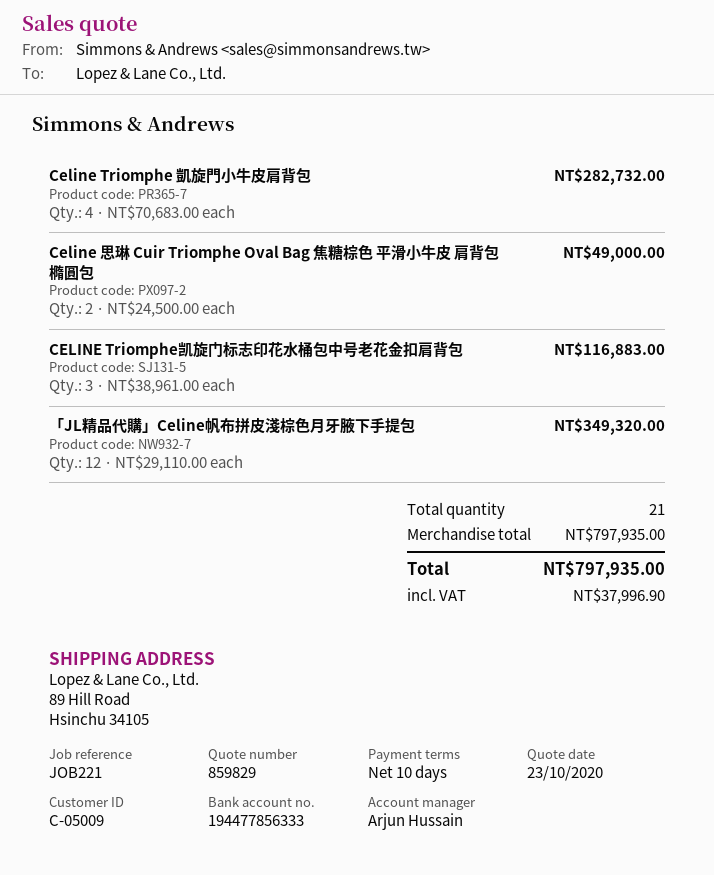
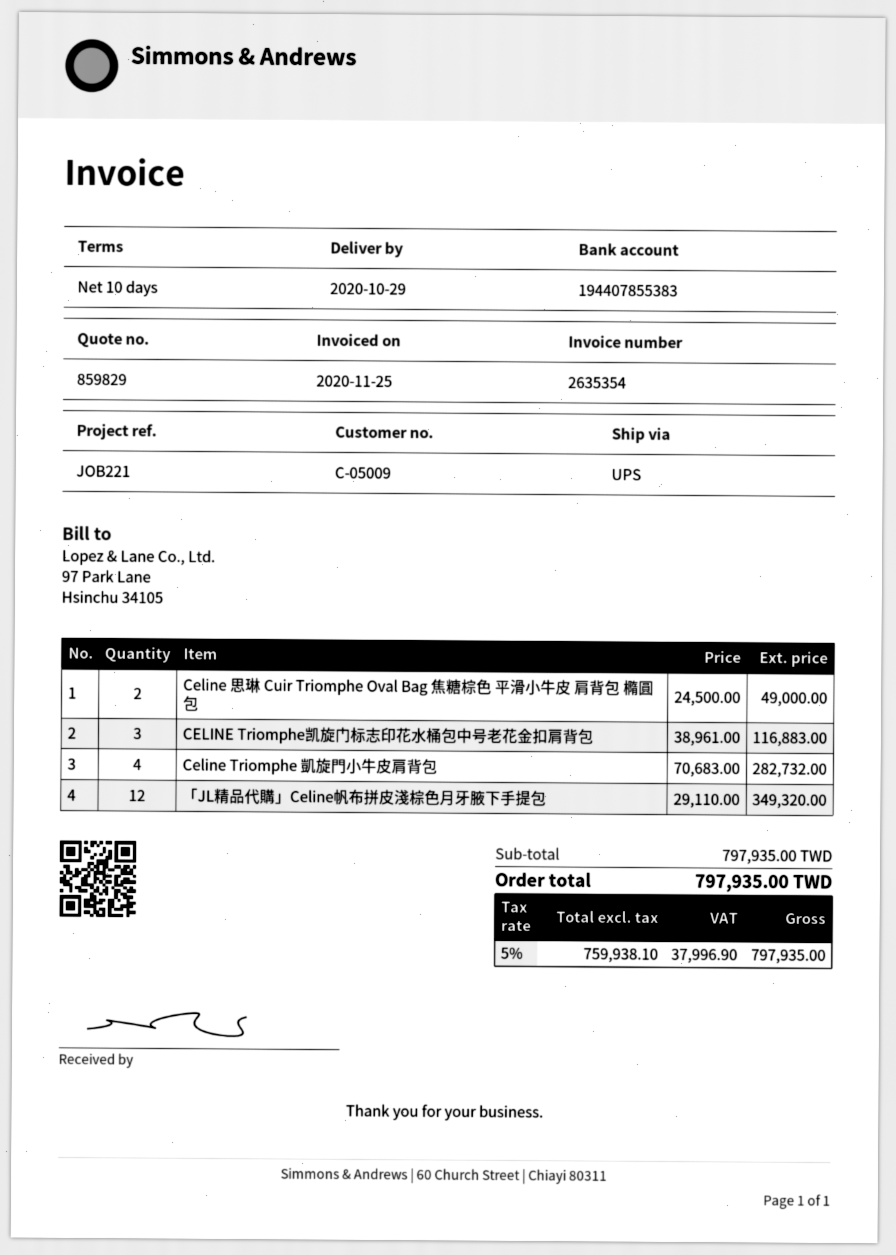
bank account: 194477856333 -> 194407855383

